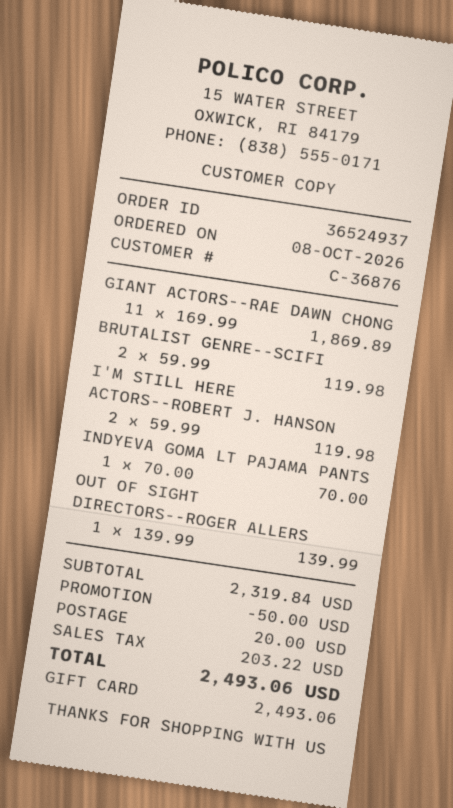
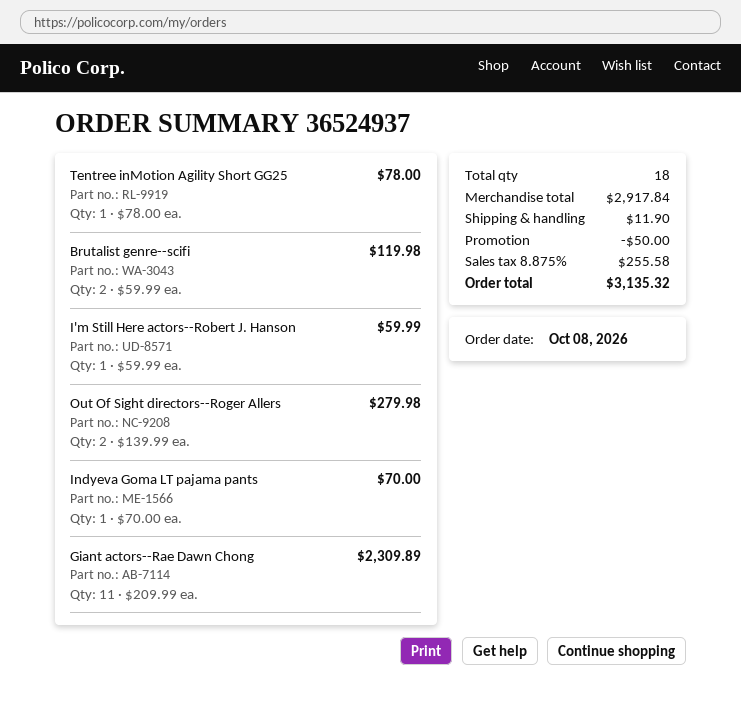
GIANT ACTORS--RAE DAWN CHONG: 11 x 169.99 = 1869.89 -> 11 x 209.99 = 2309.89
I'M STILL HERE ACTORS--ROBERT J. HANSON: 2 x 59.99 = 119.98 -> 1 x 59.99 = 59.99
OUT OF SIGHT DIRECTORS--ROGER ALLERS: 1 x 139.99 = 139.99 -> 2 x 139.99 = 279.98
Tentree inMotion Agility Short GG25: none -> 1 x 78.00 = 78.00
subtotal: 2319.84 -> 2917.84
shipping: 20.00 -> 11.90
tax: 203.22 -> 255.58
total: 2493.06 -> 3135.32

